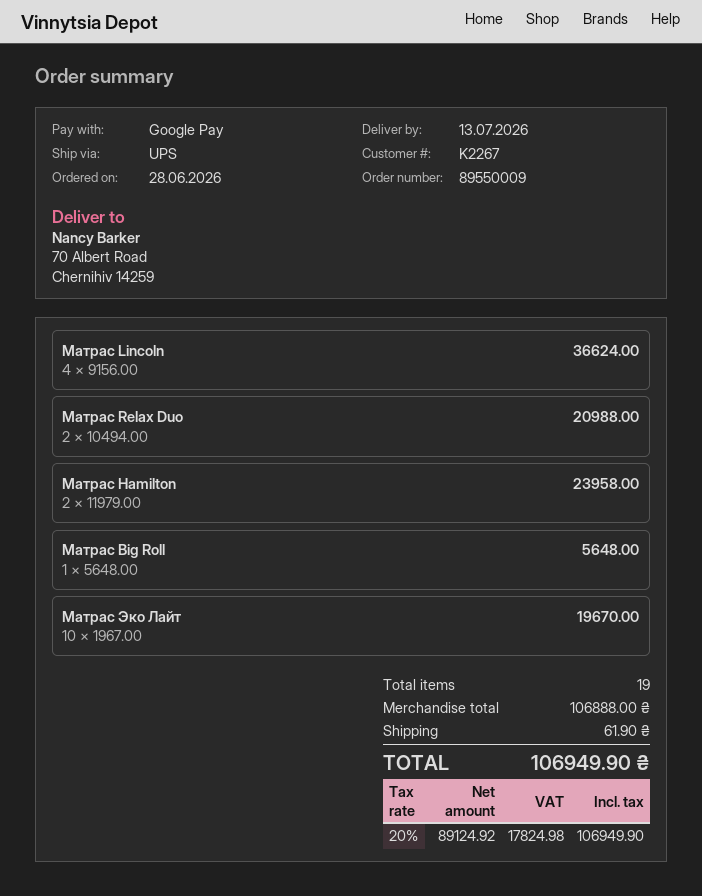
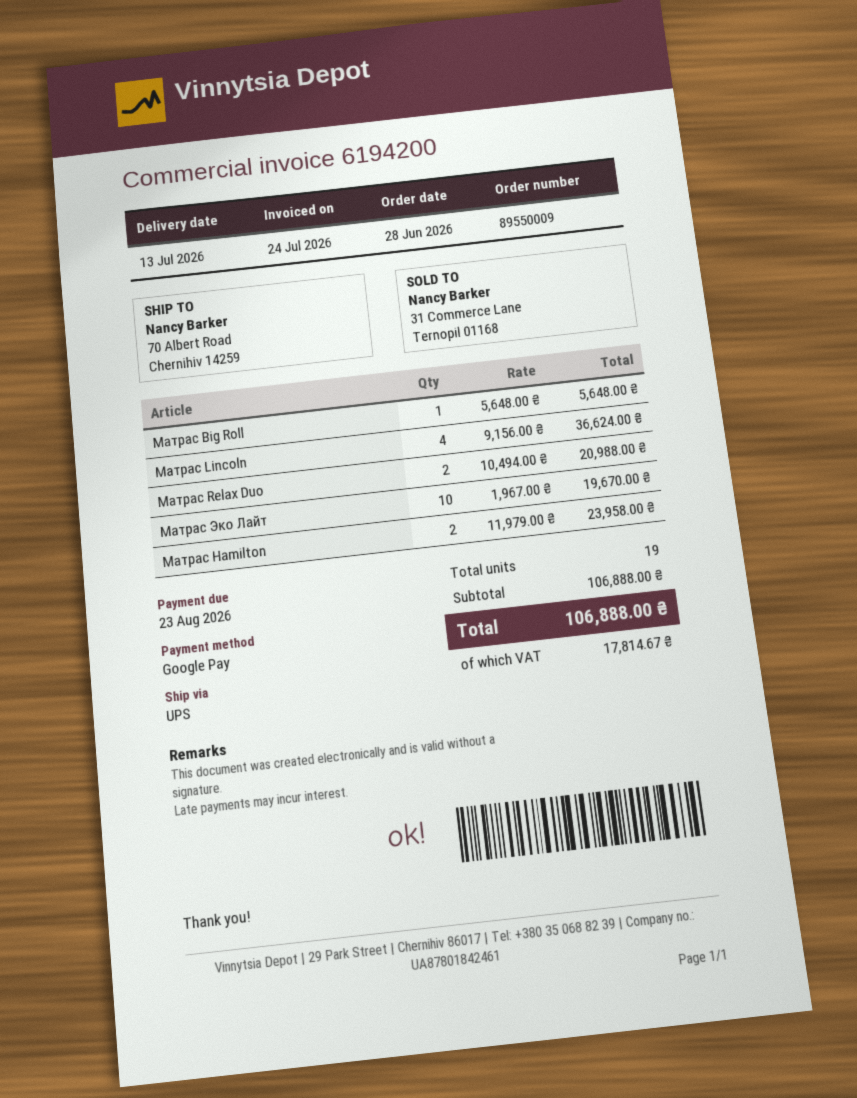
shipping: 61.90 -> none
tax: 17824.98 -> 17814.67
total: 106949.90 -> 106888.00

